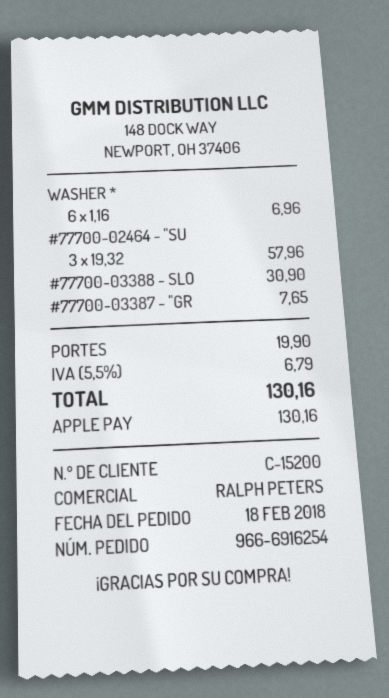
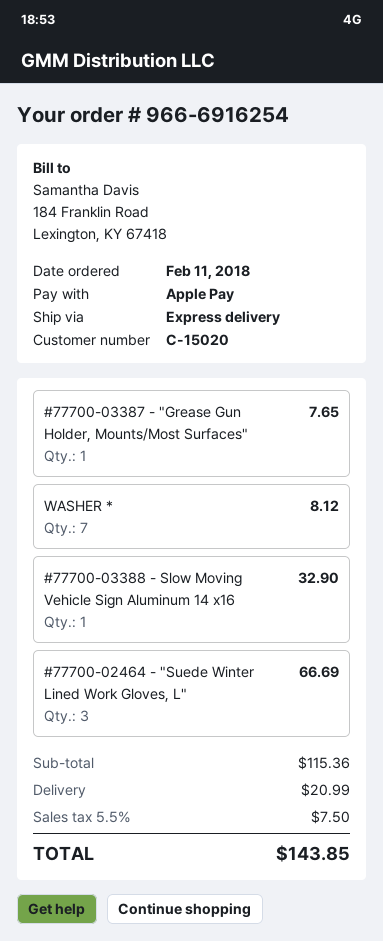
order date: 2018-02-18 -> 2018-02-11
customer number: C-15200 -> C-15020
WASHER *: 6 for 6.96 -> 7 for 8.12
#77700-02464 - "SU: 3 for 57.96 -> 3 for 66.69
#77700-03388 - SLO: 1 for 30.90 -> 1 for 32.90
shipping: 19.90 -> 20.99
tax: 5.5% = 6.79 -> 5.5% = 7.50
total: 130.16 -> 143.85

